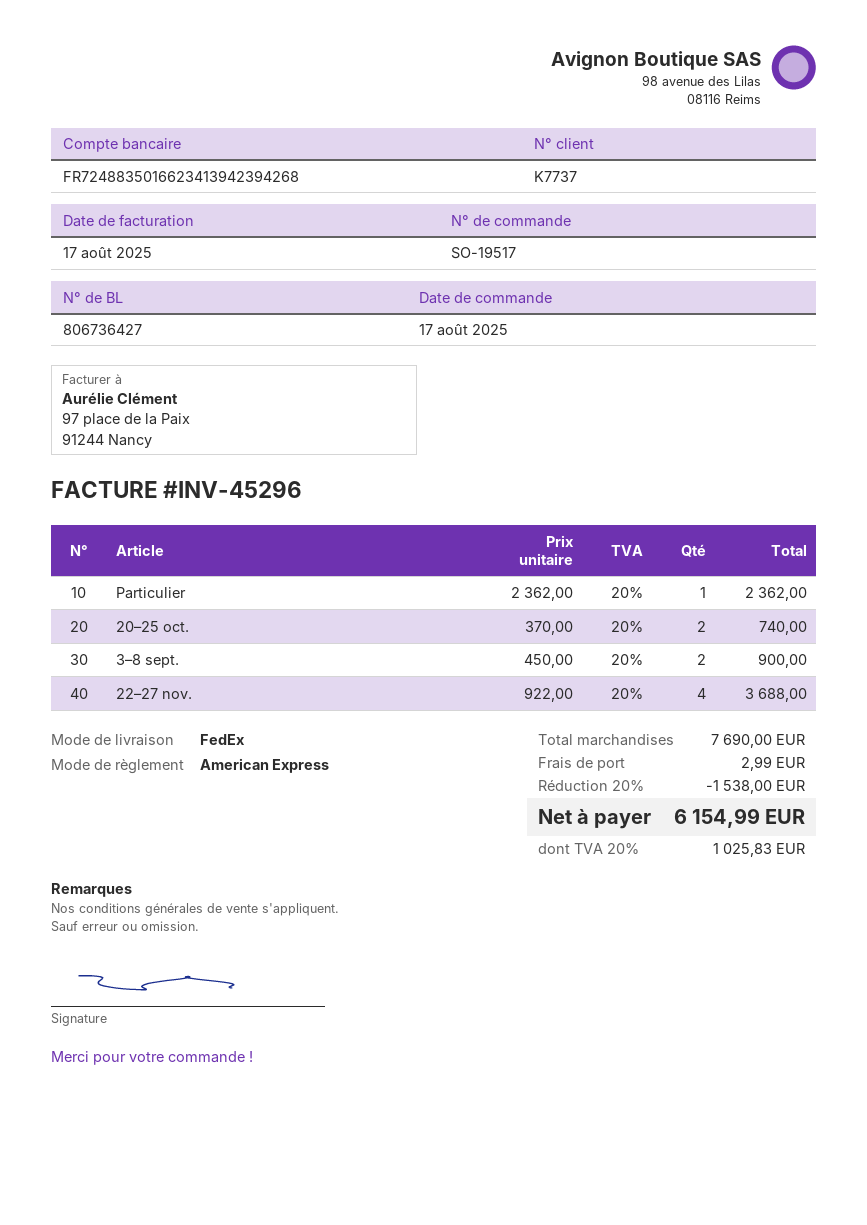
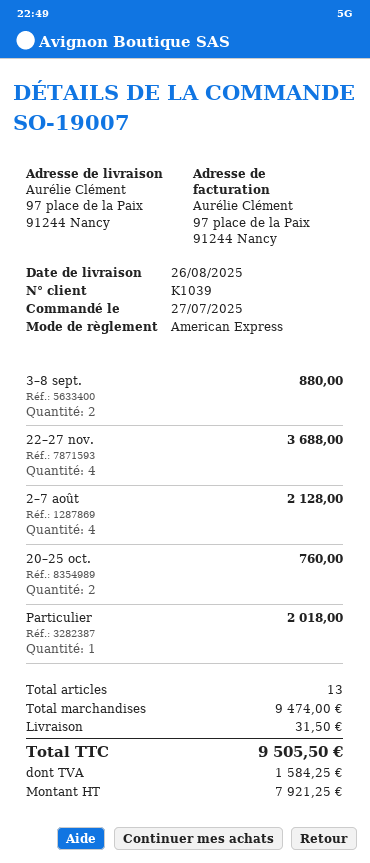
order number: SO-19517 -> SO-19007
order date: 2025-08-17 -> 2025-07-27
customer number: K7737 -> K1039
Particulier: 1 for 2362.00 -> 1 for 2018.00
20–25 oct.: 2 for 740.00 -> 2 for 760.00
3–8 sept.: 2 for 900.00 -> 2 for 880.00
2–7 août: none -> 4 for 2128.00
subtotal: 7690.00 -> 9474.00
discount: 20% = 1538.00 -> none
shipping: 2.99 -> 31.50
tax: 1025.83 -> 1584.25
total: 6154.99 -> 9505.50

